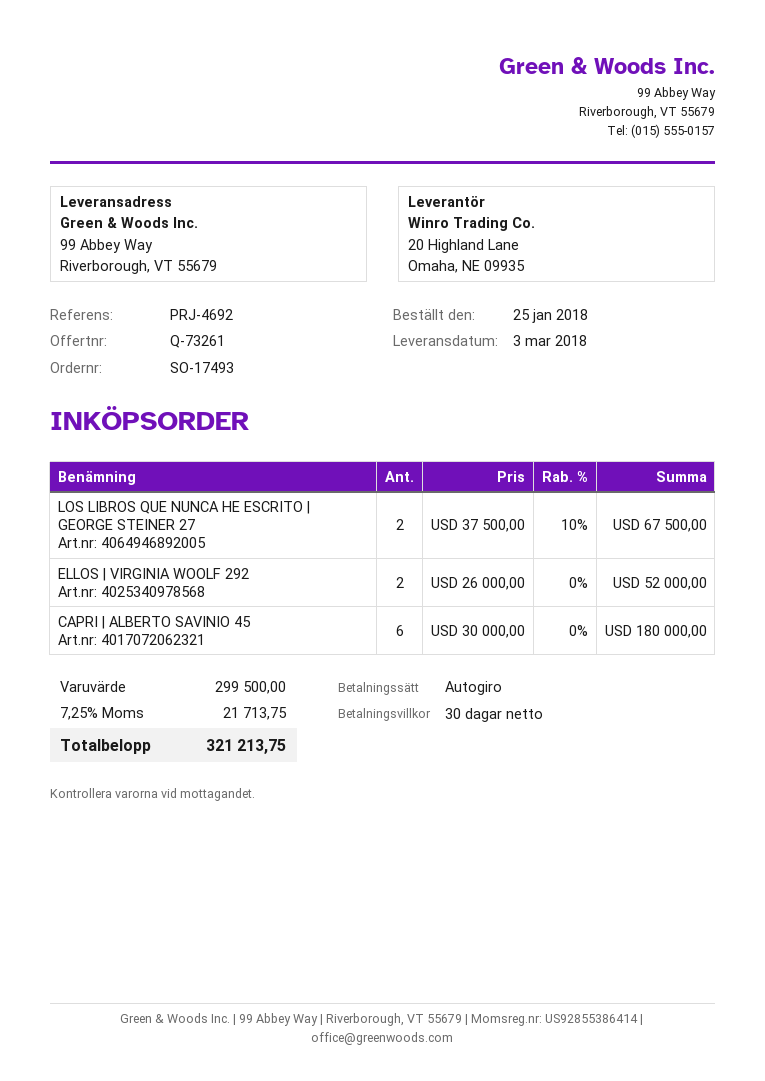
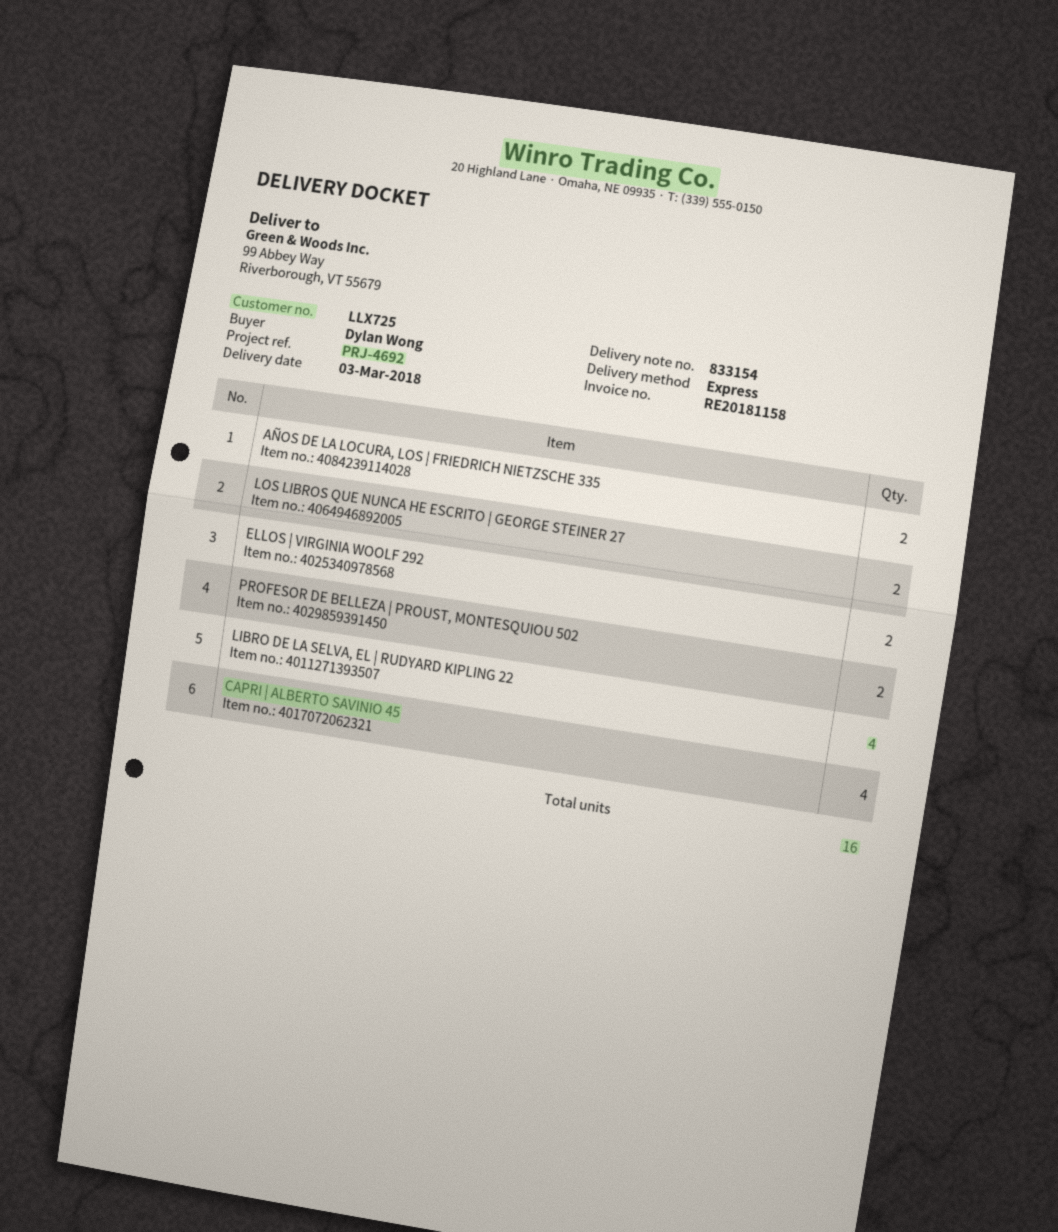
CAPRI | ALBERTO SAVINIO 45: 6 -> 4
AÑOS DE LA LOCURA, LOS | FRIEDRICH NIETZSCHE 335: none -> 2
PROFESOR DE BELLEZA | PROUST, MONTESQUIOU 502: none -> 2
LIBRO DE LA SELVA, EL | RUDYARD KIPLING 22: none -> 4

